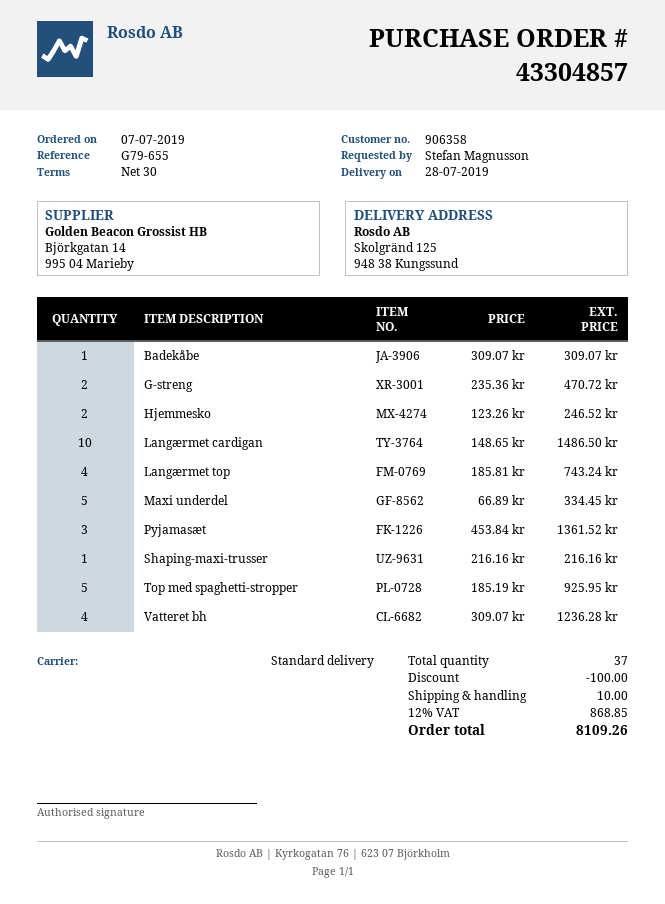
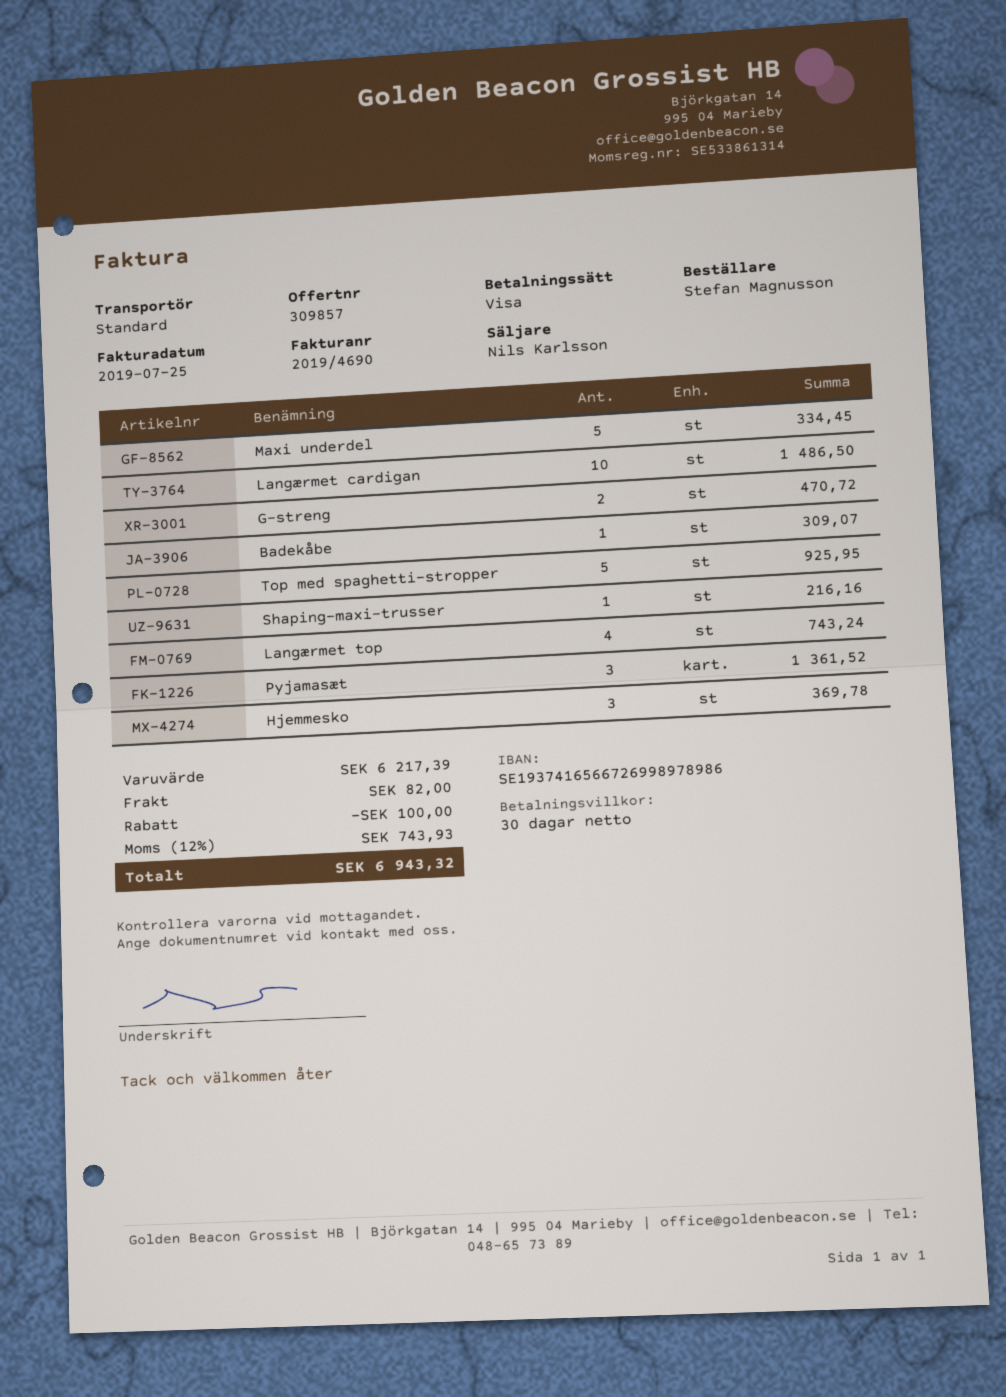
Hjemmesko: 2 for 246.52 -> 3 for 369.78
Vatteret bh: 4 for 1236.28 -> none
shipping: 10.00 -> 82.00
tax: 12% = 868.85 -> 12% = 743.93
total: 8109.26 -> 6943.32

